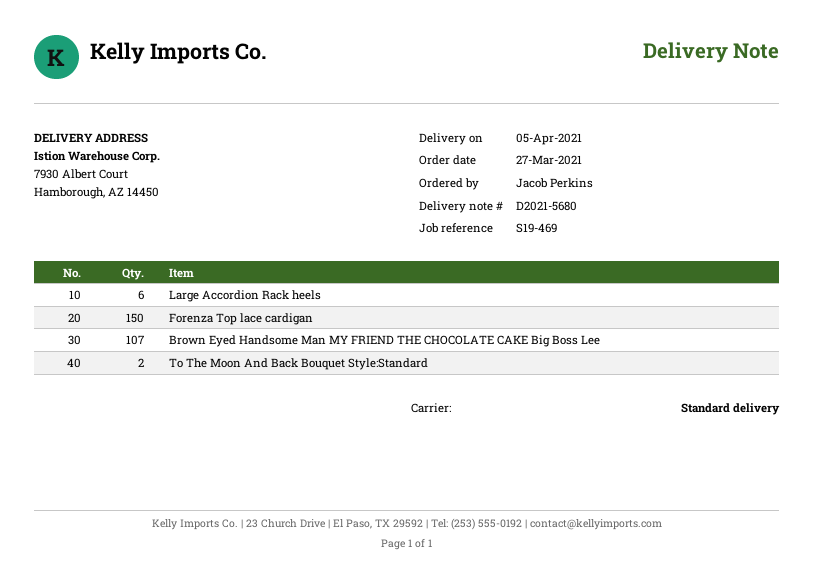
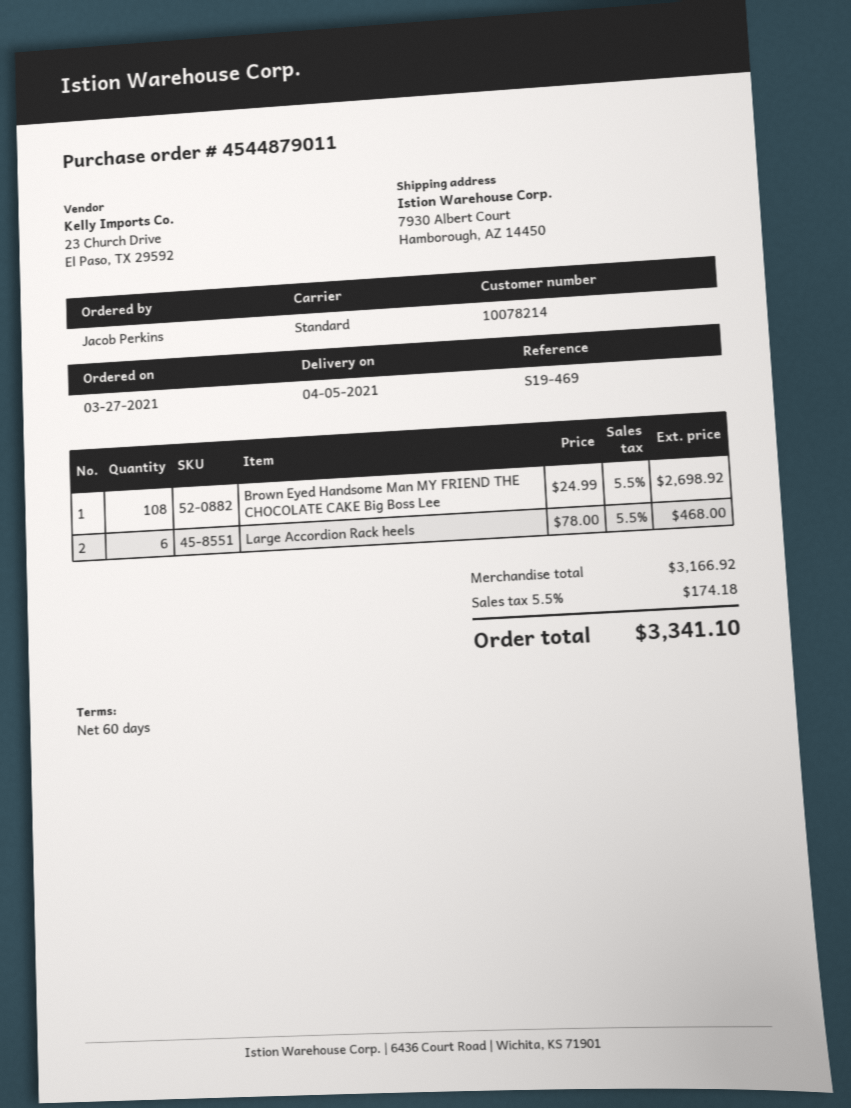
Forenza Top lace cardigan: 150 -> none
Brown Eyed Handsome Man MY FRIEND THE CHOCOLATE CAKE Big Boss Lee: 107 -> 108
To The Moon And Back Bouquet Style:Standard: 2 -> none

